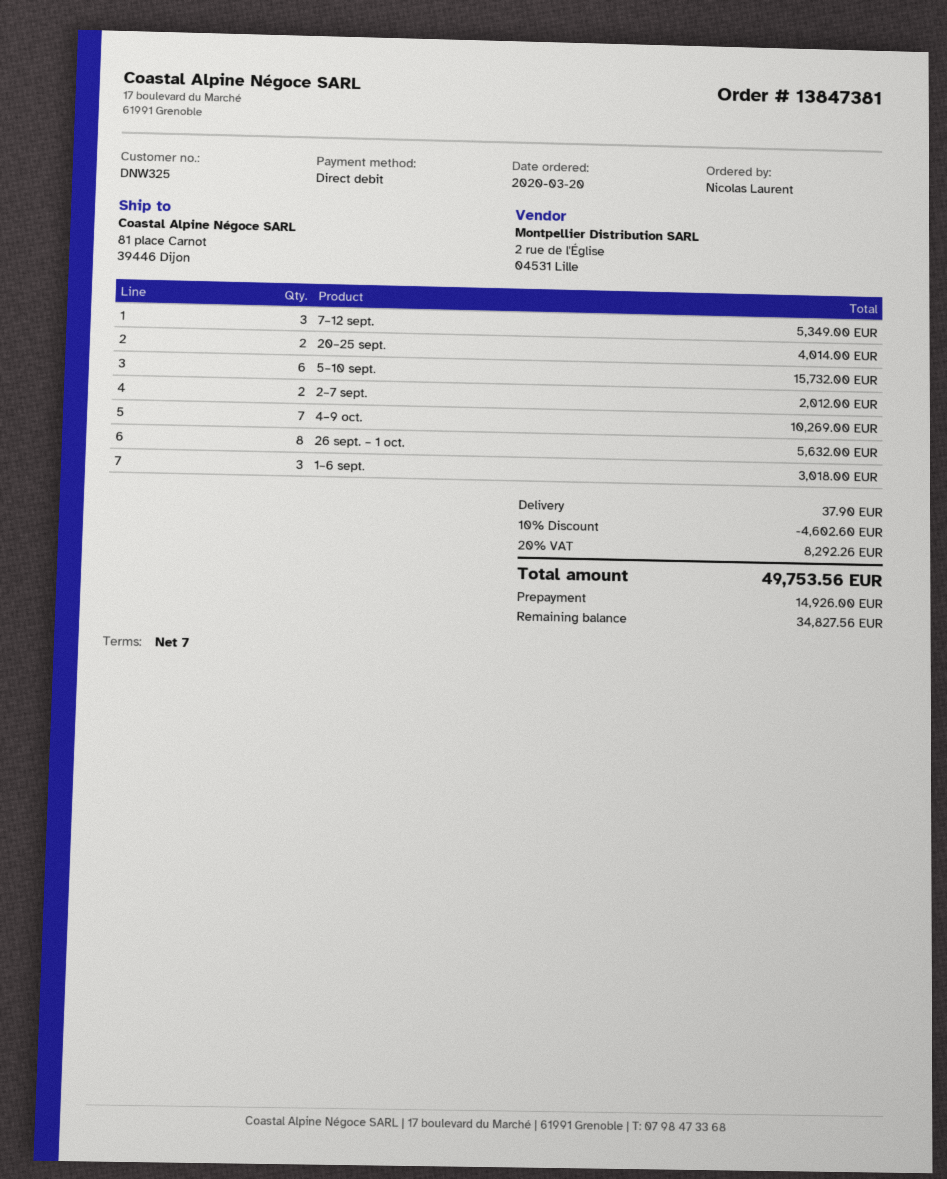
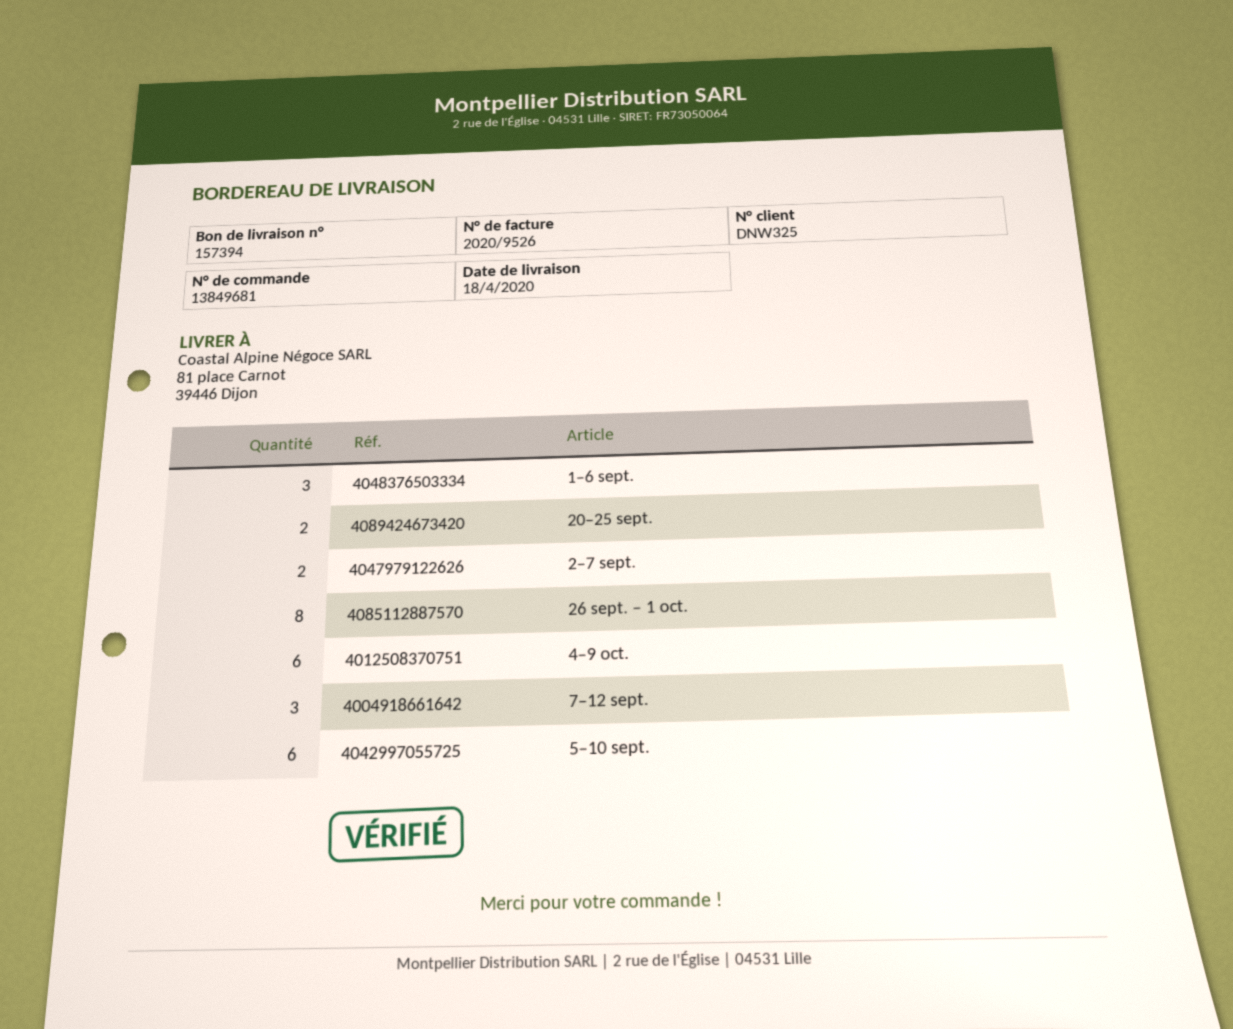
order number: 13847381 -> 13849681
4–9 oct.: 7 -> 6

